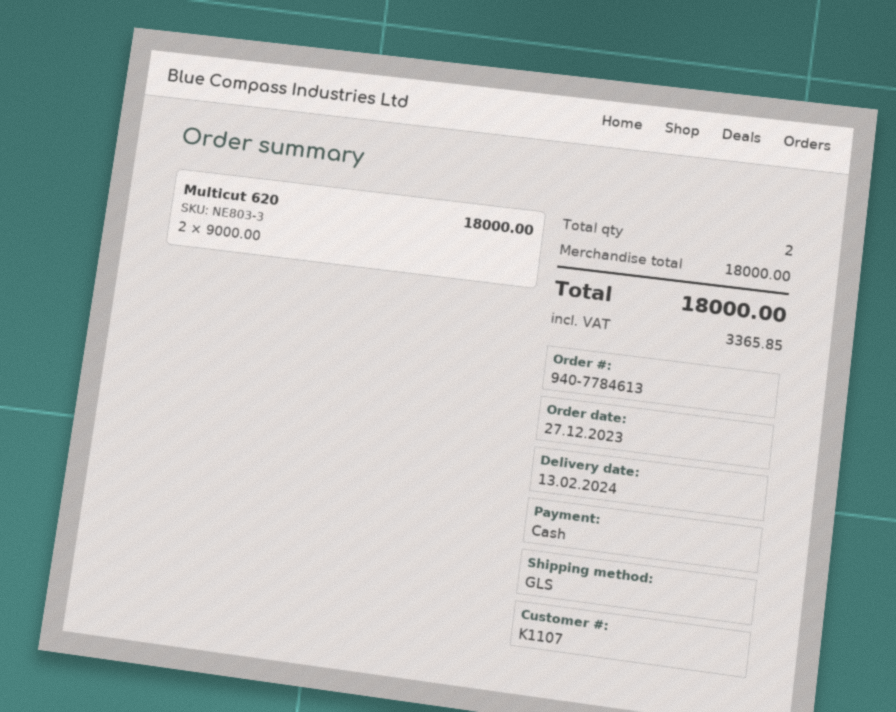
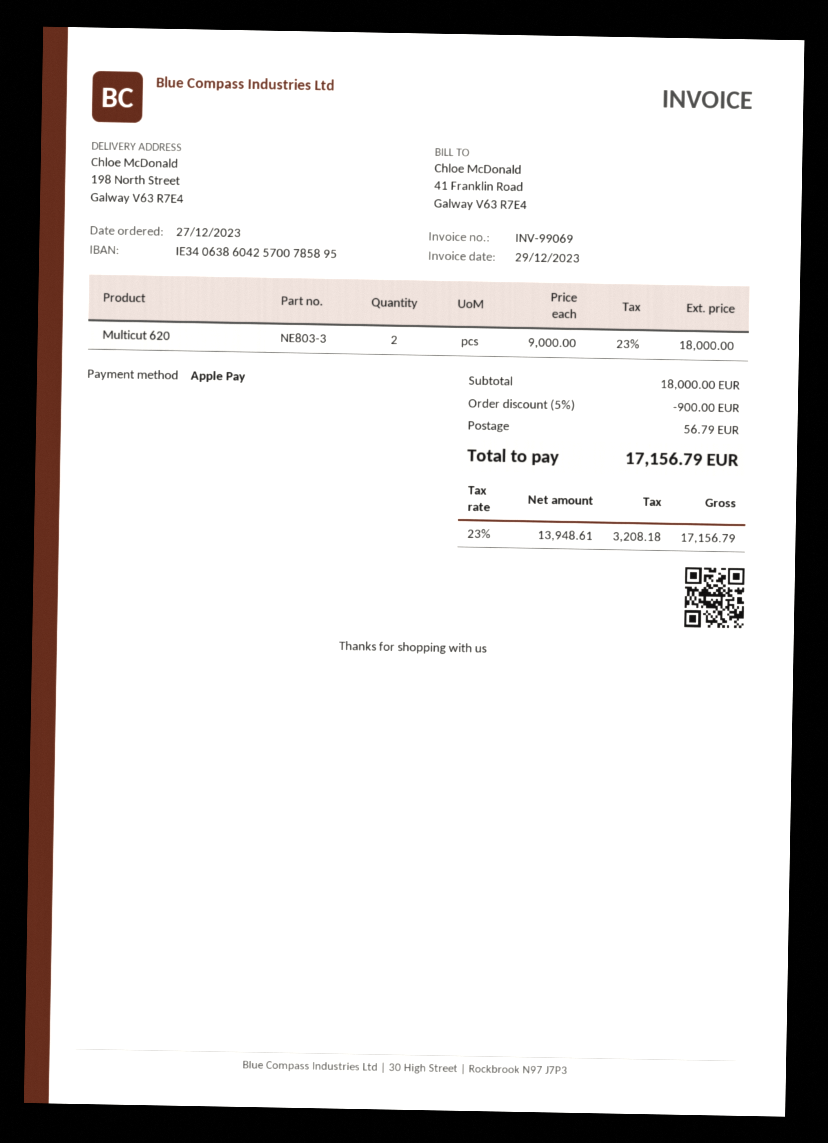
payment method: cash -> Apple Pay
discount: none -> 5% = 900.00
shipping: none -> 56.79
tax: 3365.85 -> 3208.18
total: 18000.00 -> 17156.79

